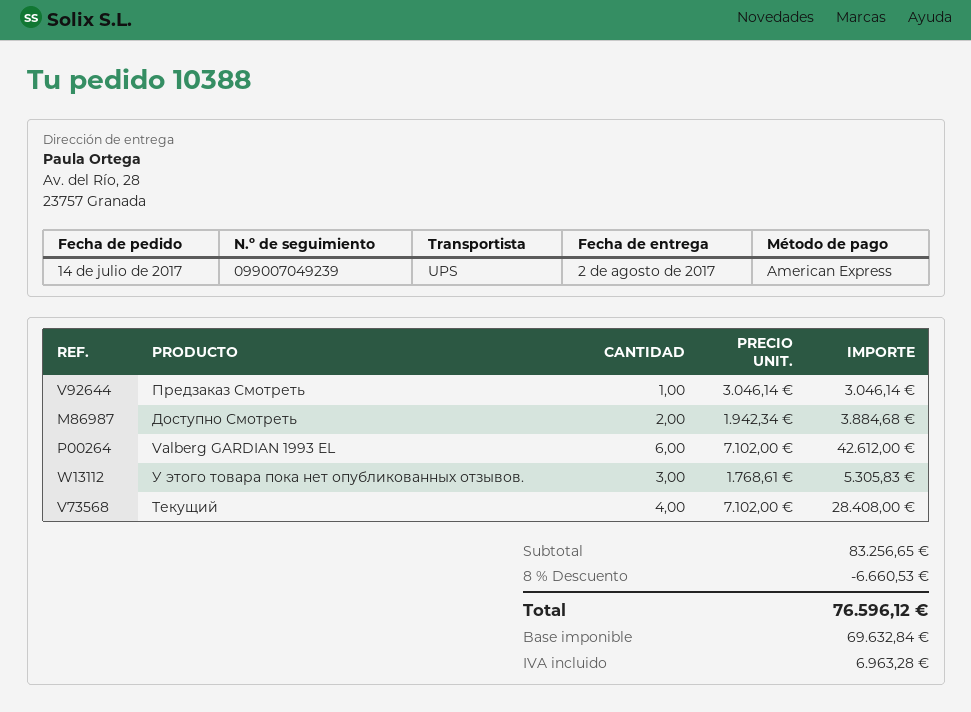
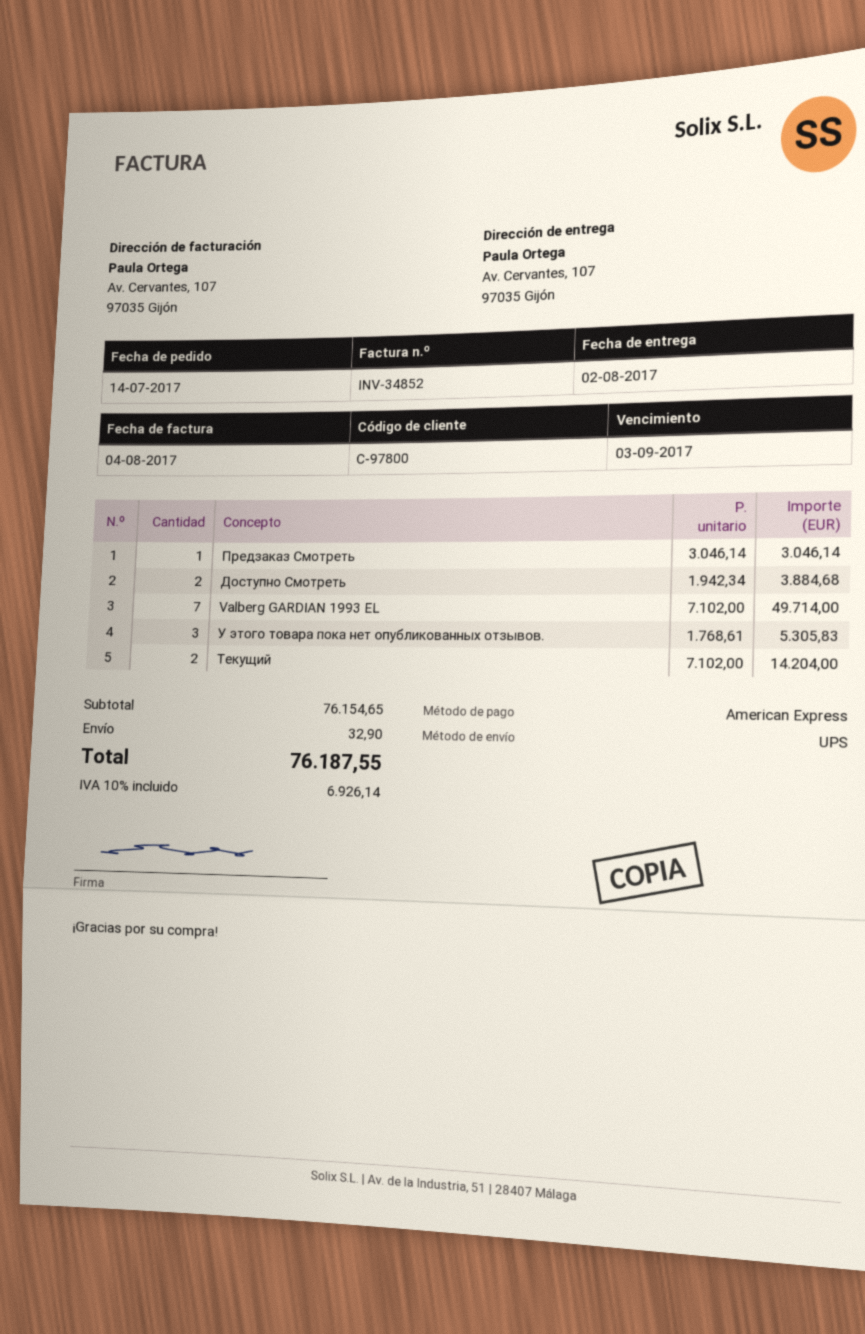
ship to: Av. del Río, 28, 23757 Granada -> Av. Cervantes, 107, 97035 Gijón
Valberg GARDIAN 1993 EL: 6 x 7102.00 = 42612.00 -> 7 x 7102.00 = 49714.00
Текущий: 4 x 7102.00 = 28408.00 -> 2 x 7102.00 = 14204.00
subtotal: 83256.65 -> 76154.65
discount: 8% = 6660.53 -> none
shipping: none -> 32.90
tax: 6963.28 -> 6926.14
total: 76596.12 -> 76187.55

